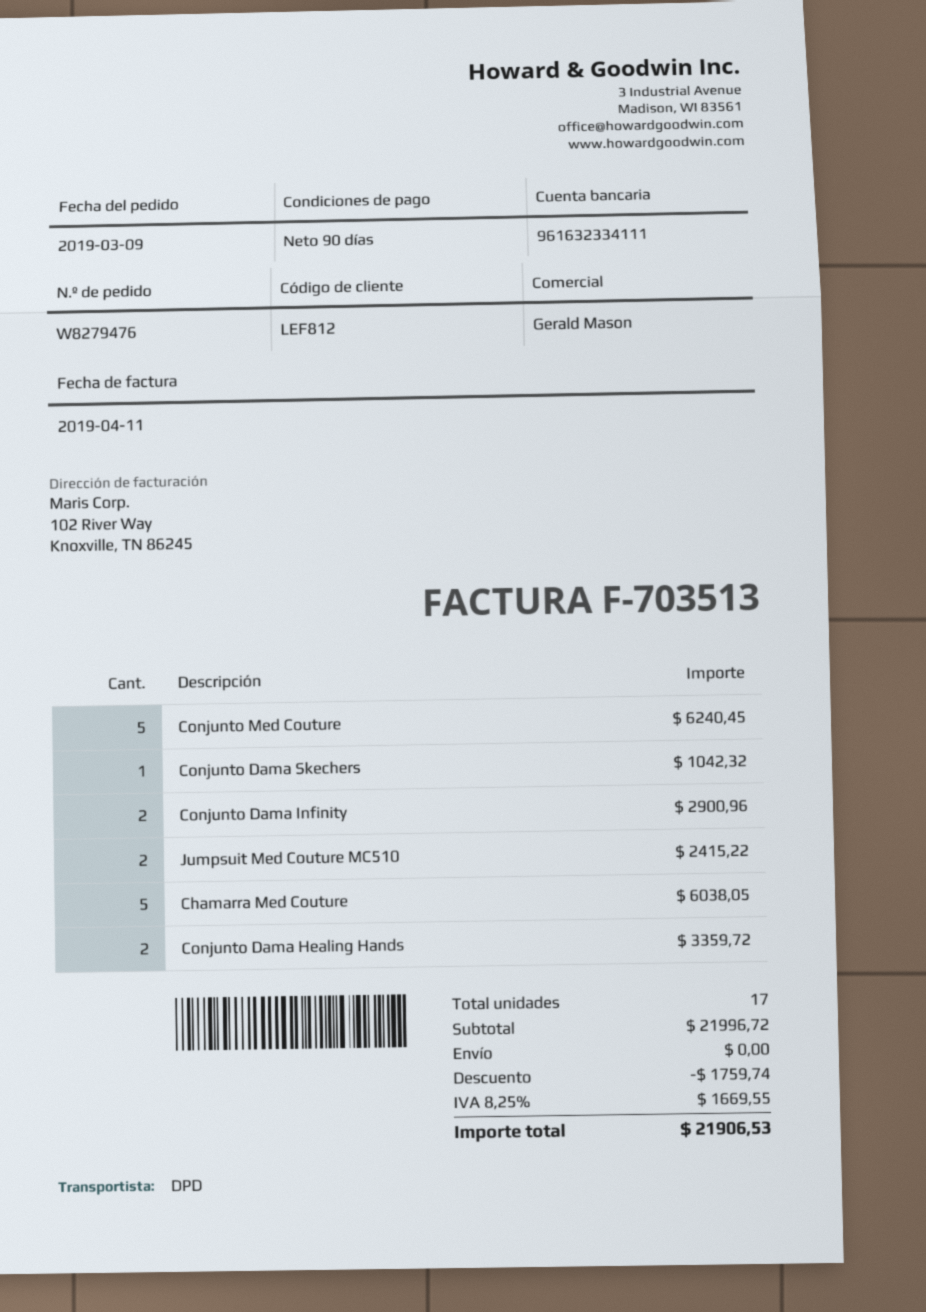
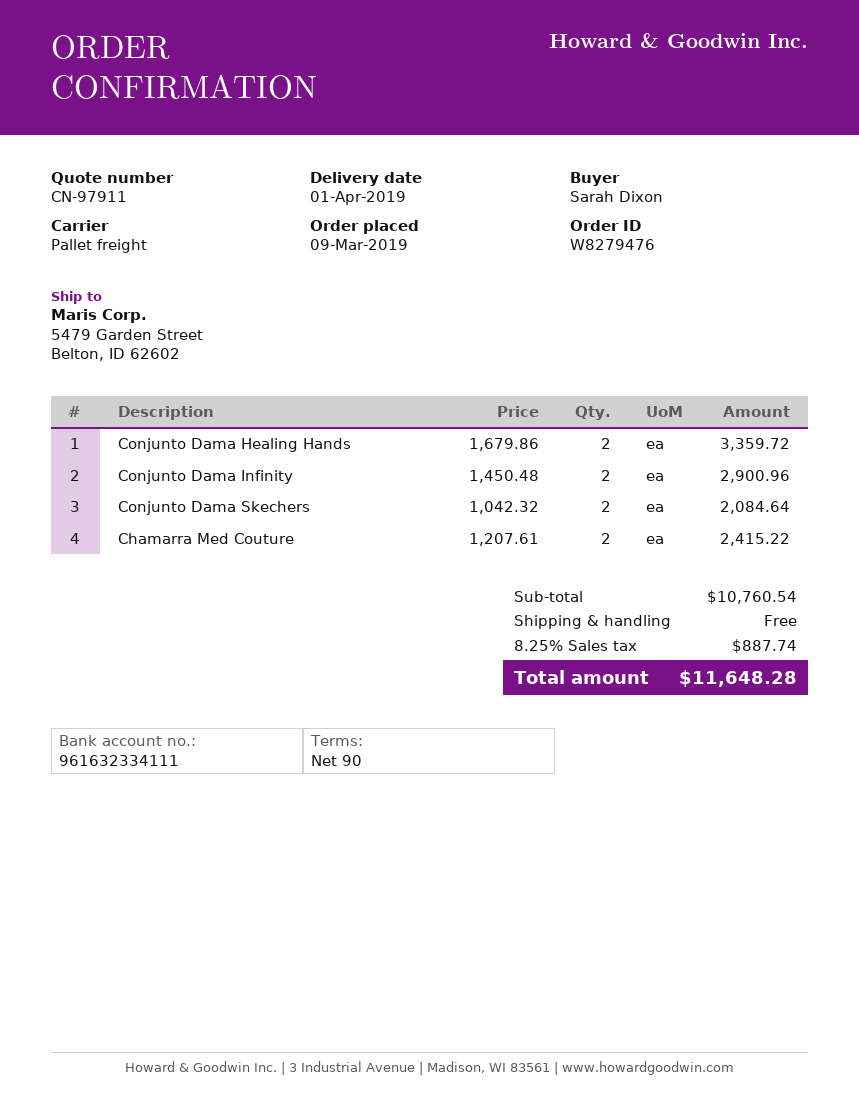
shipping method: DPD -> pallet freight
Conjunto Med Couture: 5 for 6240.45 -> none
Conjunto Dama Skechers: 1 for 1042.32 -> 2 for 2084.64
Jumpsuit Med Couture MC510: 2 for 2415.22 -> none
Chamarra Med Couture: 5 for 6038.05 -> 2 for 2415.22
subtotal: 21996.72 -> 10760.54
discount: 1759.74 -> none
tax: 8.25% = 1669.55 -> 8.25% = 887.74
total: 21906.53 -> 11648.28

